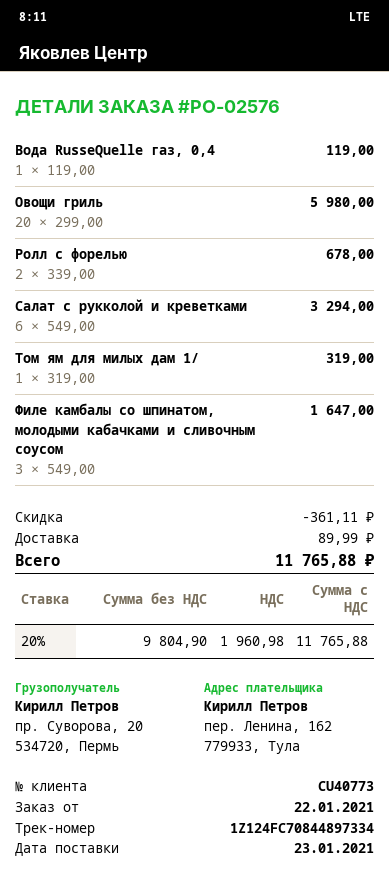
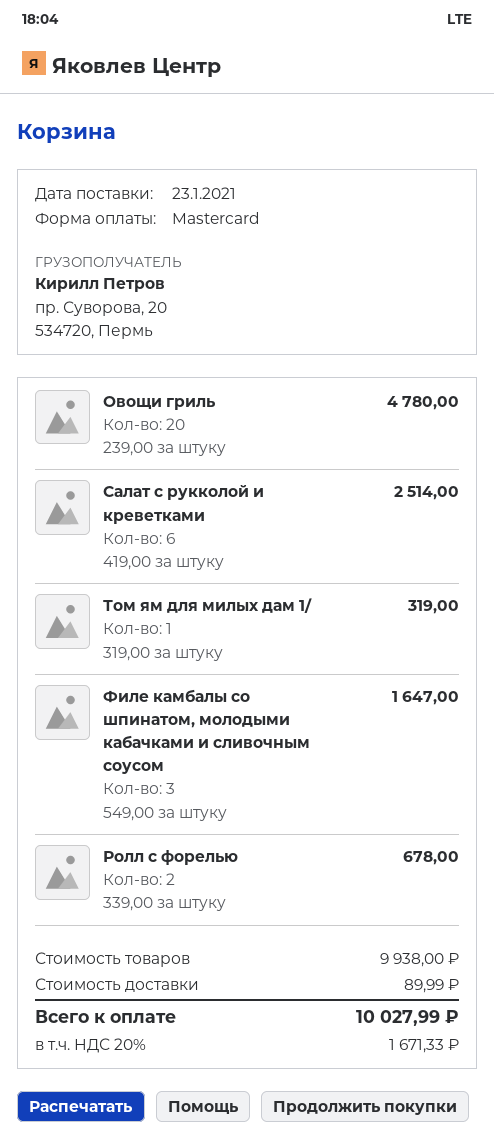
Вода RusseQuelle газ, 0,4: 1 x 119.00 = 119.00 -> none
Овощи гриль: 20 x 299.00 = 5980.00 -> 20 x 239.00 = 4780.00
Салат с рукколой и креветками: 6 x 549.00 = 3294.00 -> 6 x 419.00 = 2514.00
discount: 361.11 -> none
tax: 20% = 1960.98 -> 20% = 1671.33
total: 11765.88 -> 10027.99

